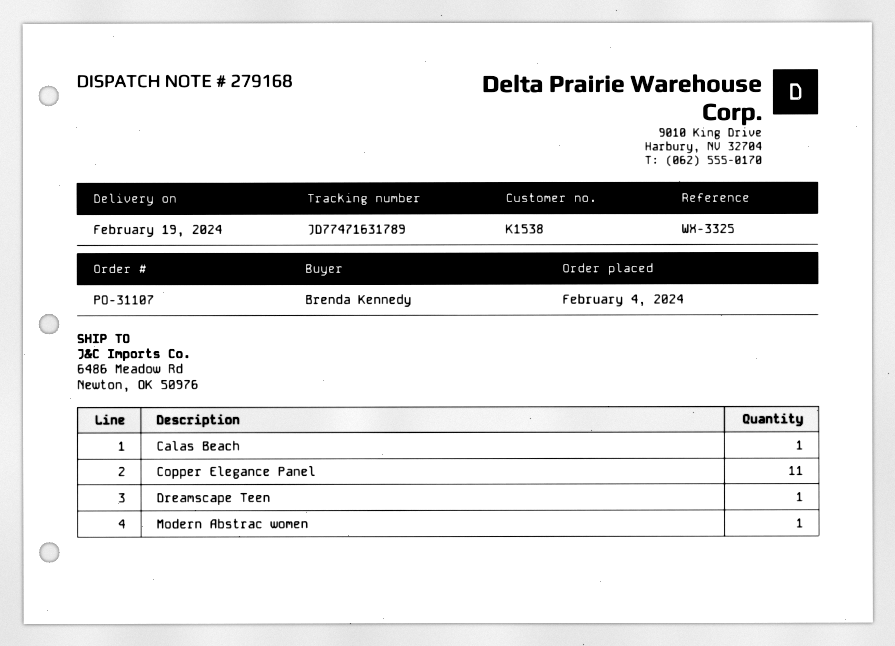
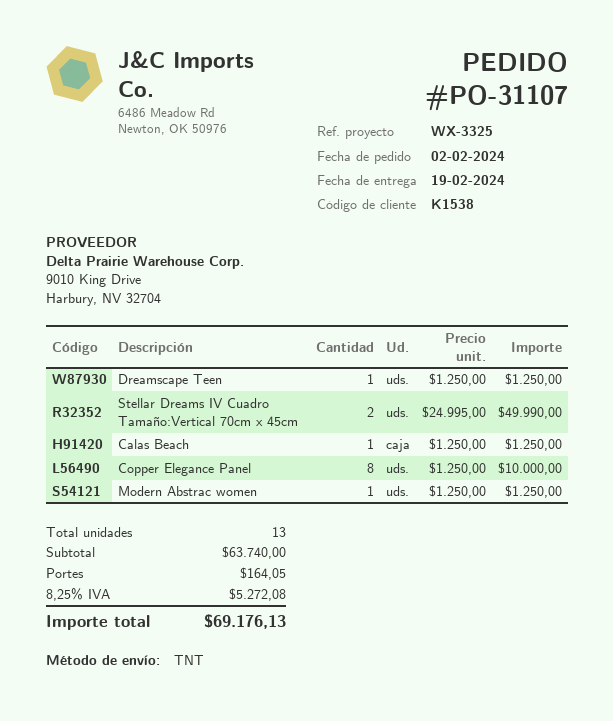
order date: 2024-02-04 -> 2024-02-02
Copper Elegance Panel: 11 -> 8
Stellar Dreams IV Cuadro Tamaño:Vertical 70cm x 45cm: none -> 2

